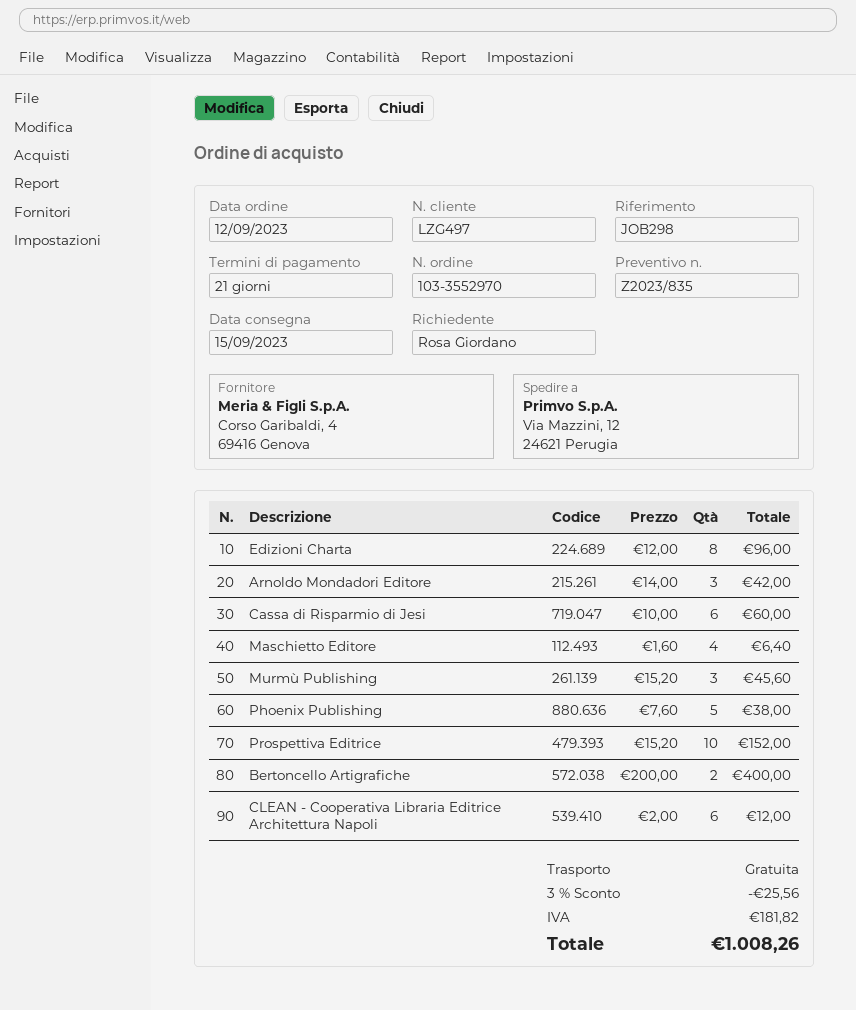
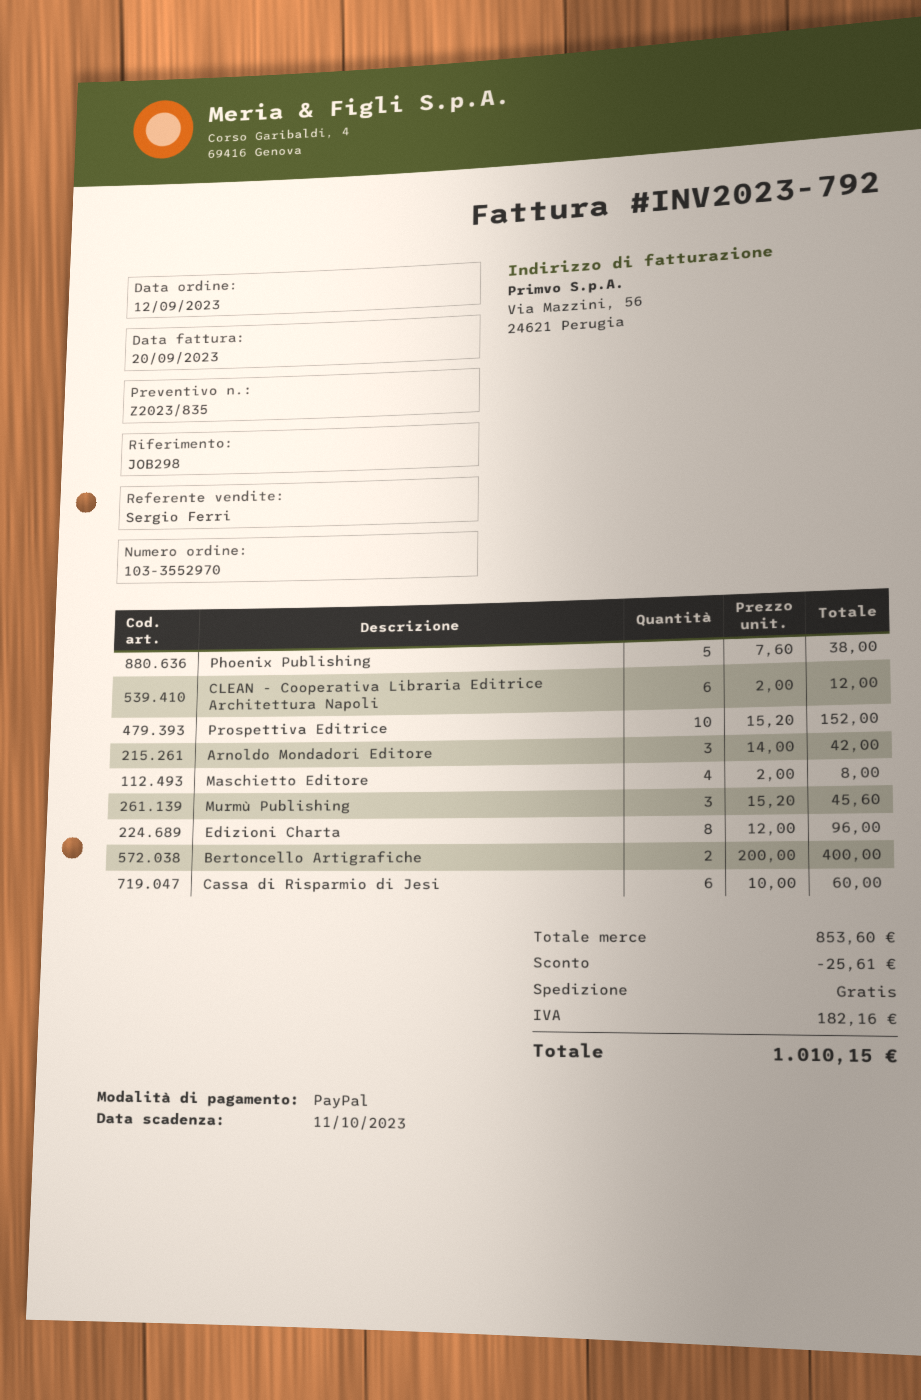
Maschietto Editore: 4 x 1.60 = 6.40 -> 4 x 2.00 = 8.00
discount: 25.56 -> 25.61
tax: 181.82 -> 182.16
total: 1008.26 -> 1010.15

